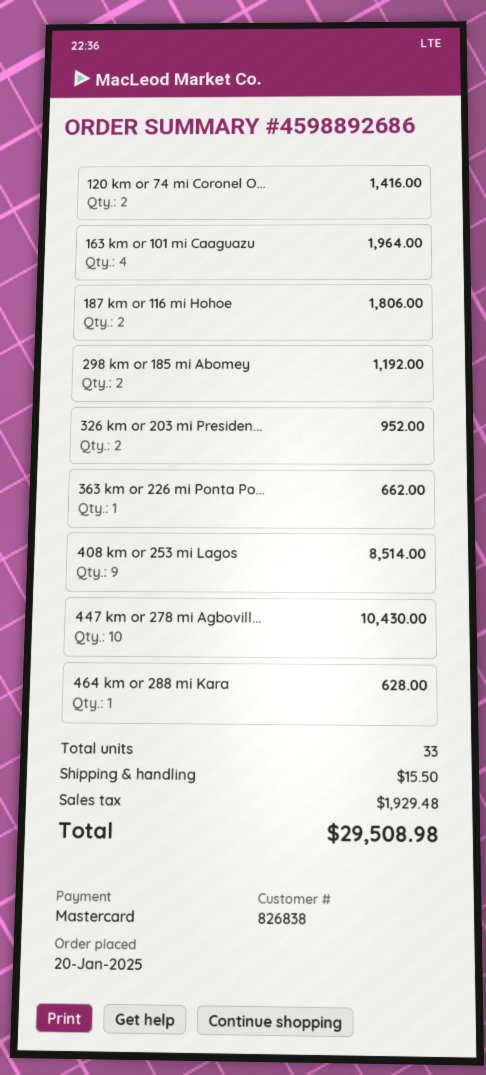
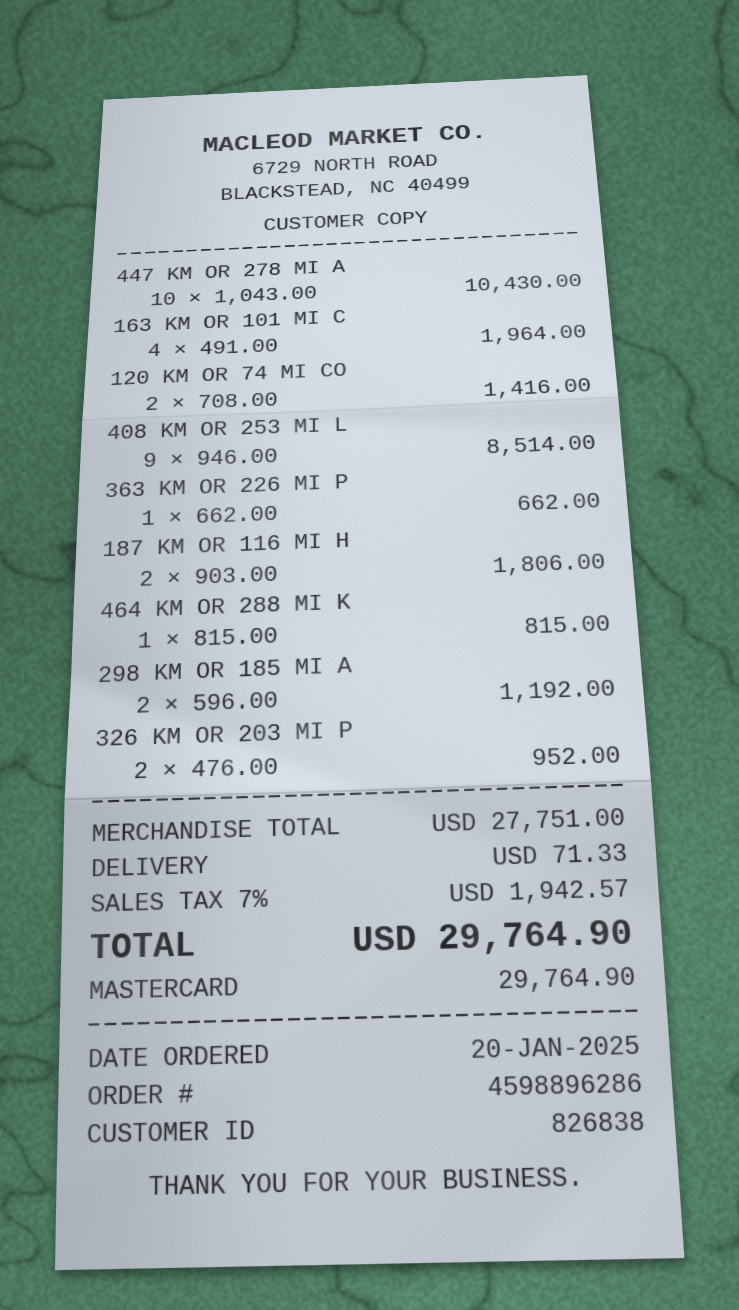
order number: 4598892686 -> 4598896286
464 km or 288 mi Kara: 1 for 628.00 -> 1 for 815.00
shipping: 15.50 -> 71.33
tax: 1929.48 -> 1942.57
total: 29508.98 -> 29764.90

